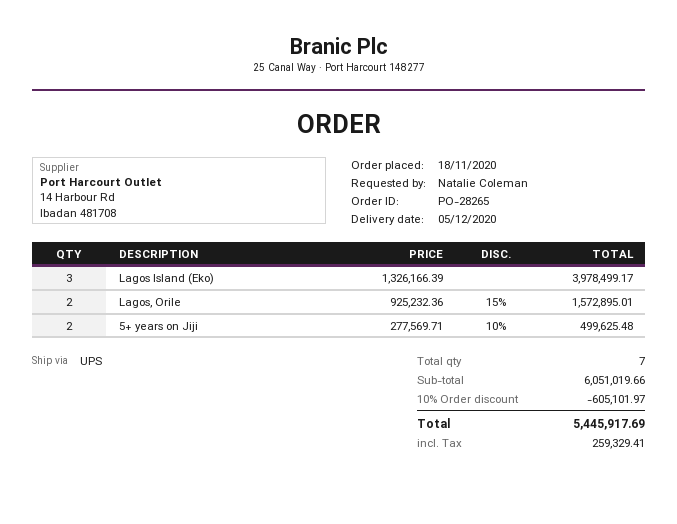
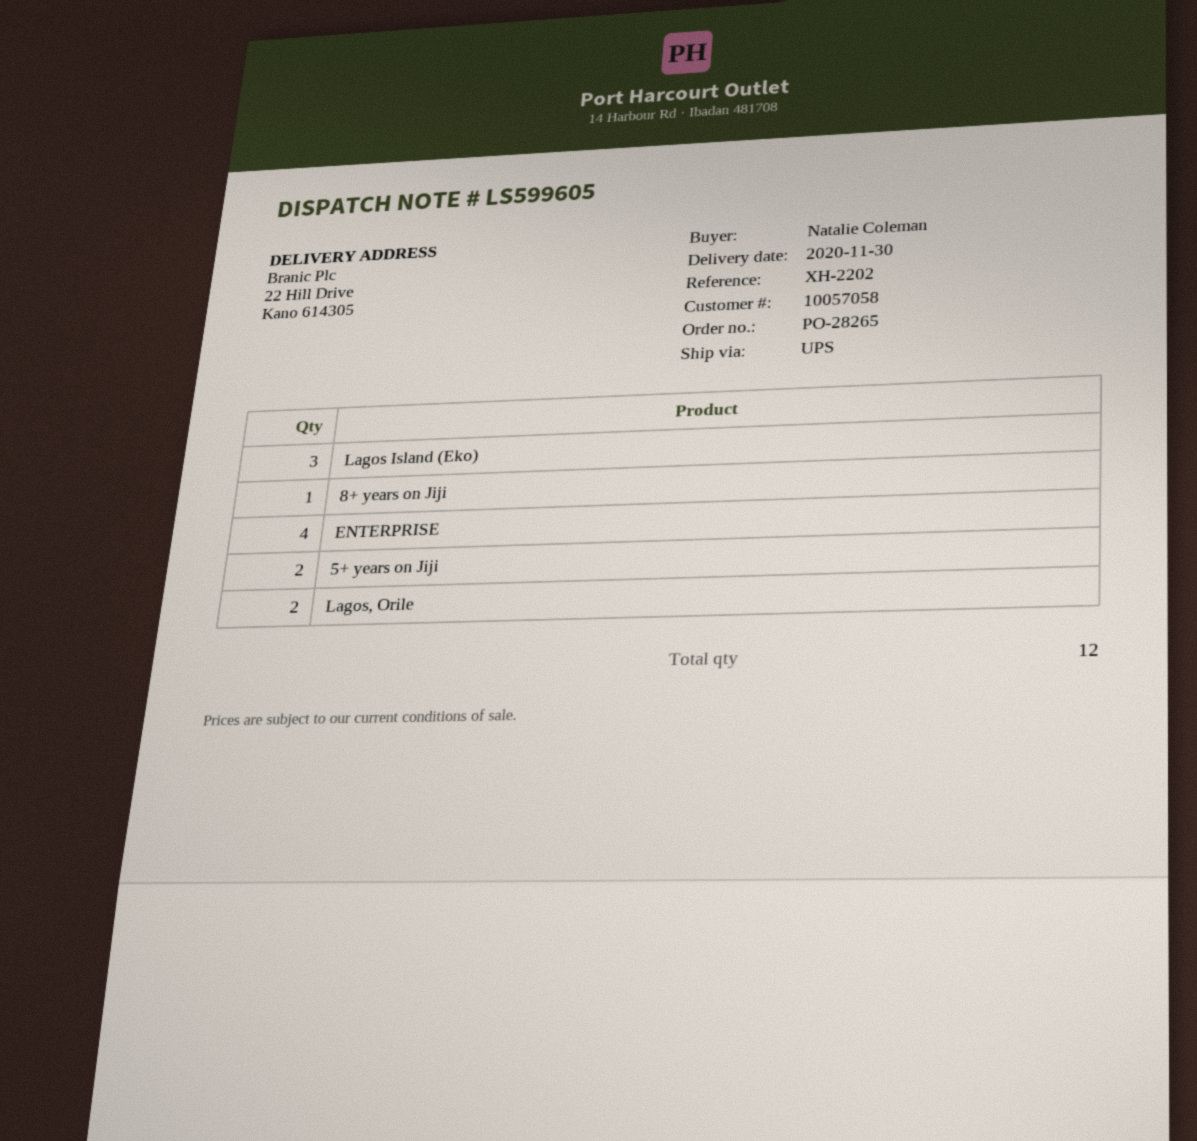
delivery date: 2020-12-05 -> 2020-11-30
8+ years on Jiji: none -> 1
ENTERPRISE: none -> 4
total quantity: 7 -> 12

